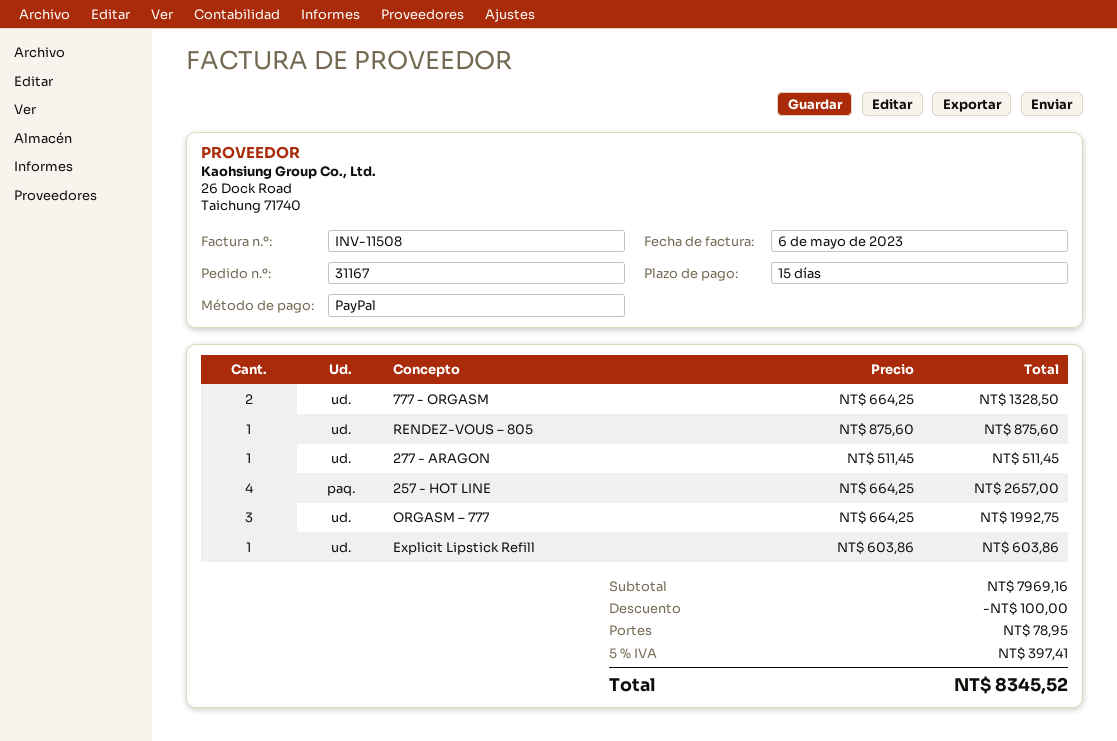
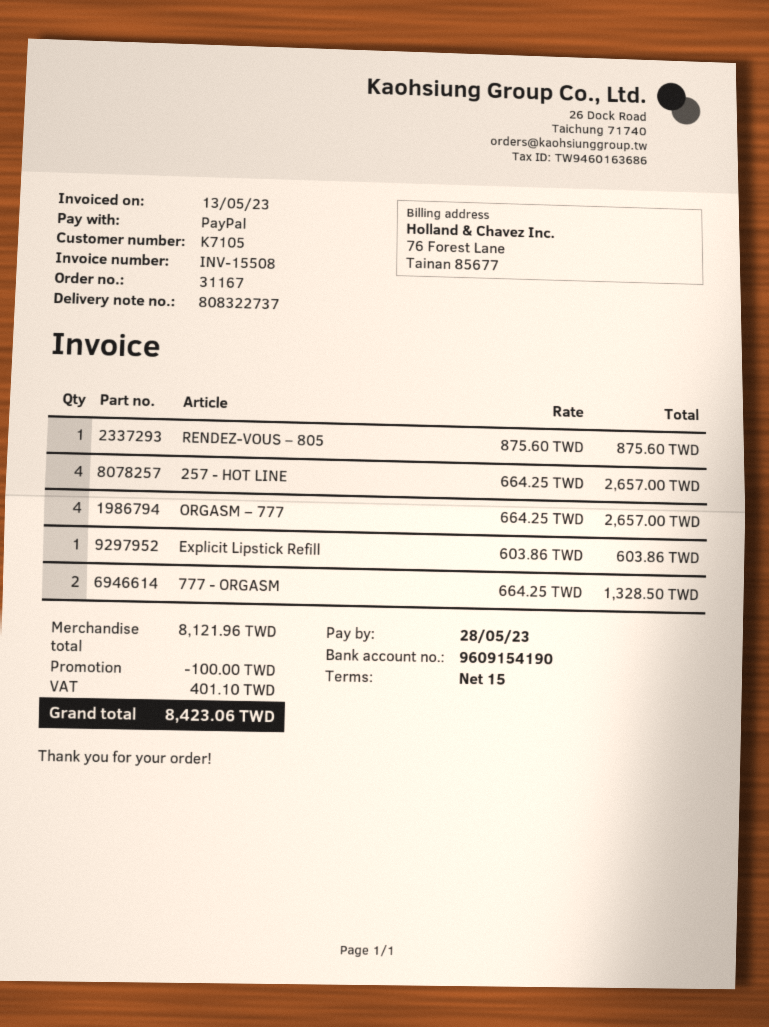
invoice number: INV-11508 -> INV-15508
invoice date: 2023-05-06 -> 2023-05-13
277 - ARAGON: 1 x 511.45 = 511.45 -> none
ORGASM – 777: 3 x 664.25 = 1992.75 -> 4 x 664.25 = 2657.00
subtotal: 7969.16 -> 8121.96
shipping: 78.95 -> none
tax: 397.41 -> 401.10
total: 8345.52 -> 8423.06

